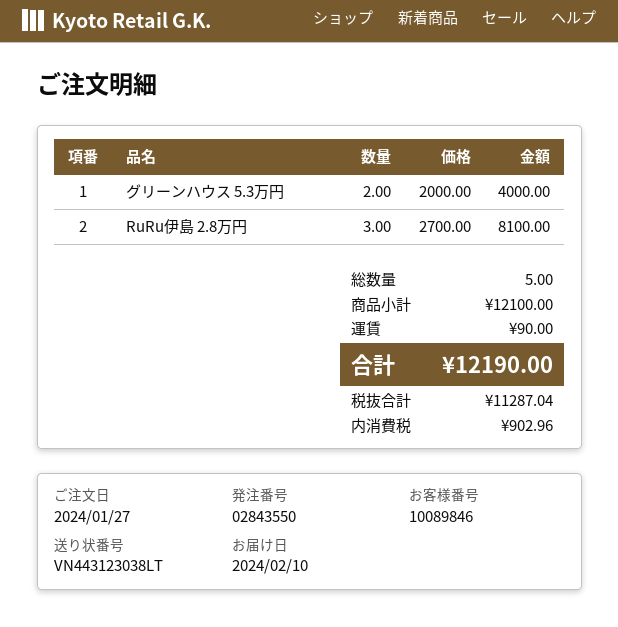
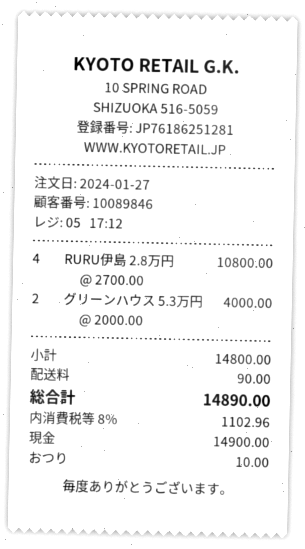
RuRu伊島 2.8万円: 3 x 2700.00 = 8100.00 -> 4 x 2700.00 = 10800.00
subtotal: 12100.00 -> 14800.00
tax: 902.96 -> 1102.96
total: 12190.00 -> 14890.00

